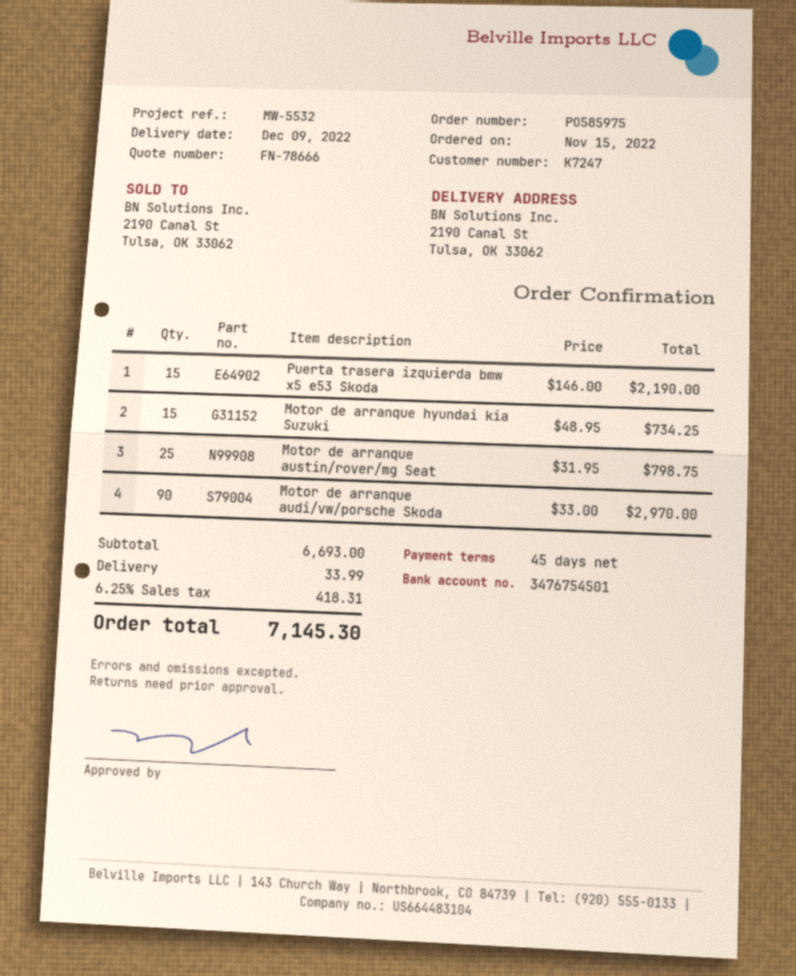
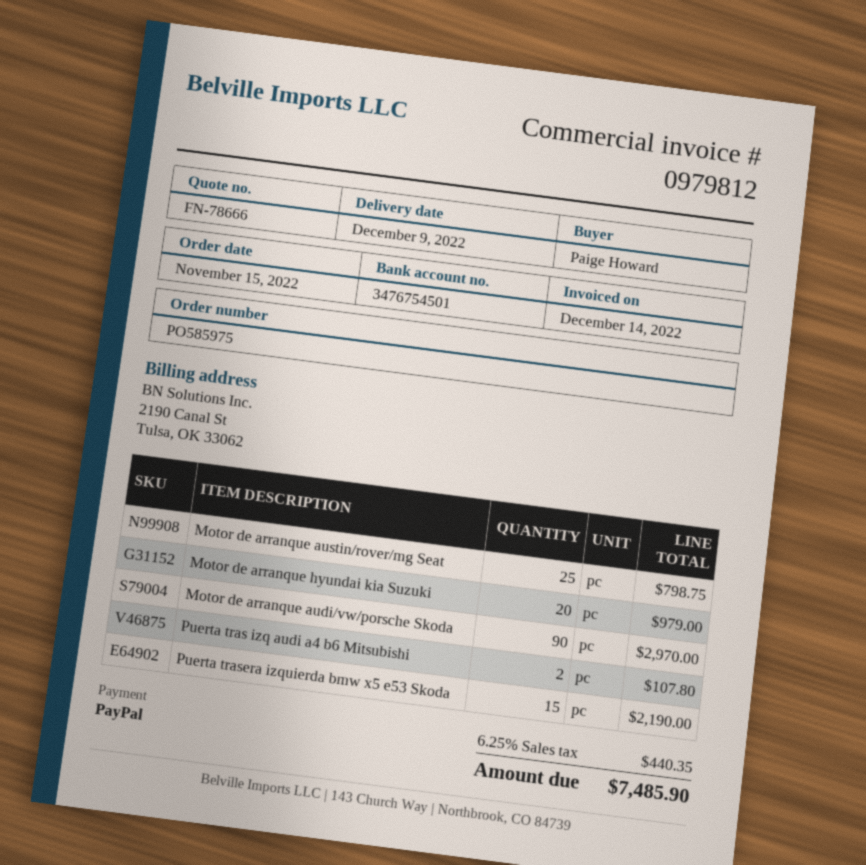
Motor de arranque hyundai kia Suzuki: 15 for 734.25 -> 20 for 979.00
Puerta tras izq audi a4 b6 Mitsubishi: none -> 2 for 107.80
shipping: 33.99 -> none
tax: 6.25% = 418.31 -> 6.25% = 440.35
total: 7145.30 -> 7485.90

